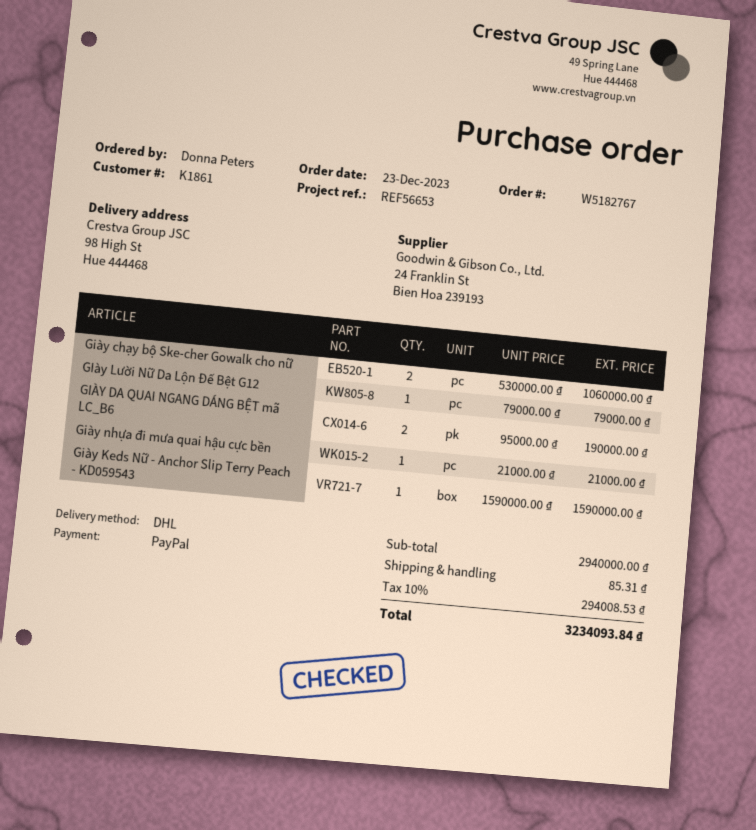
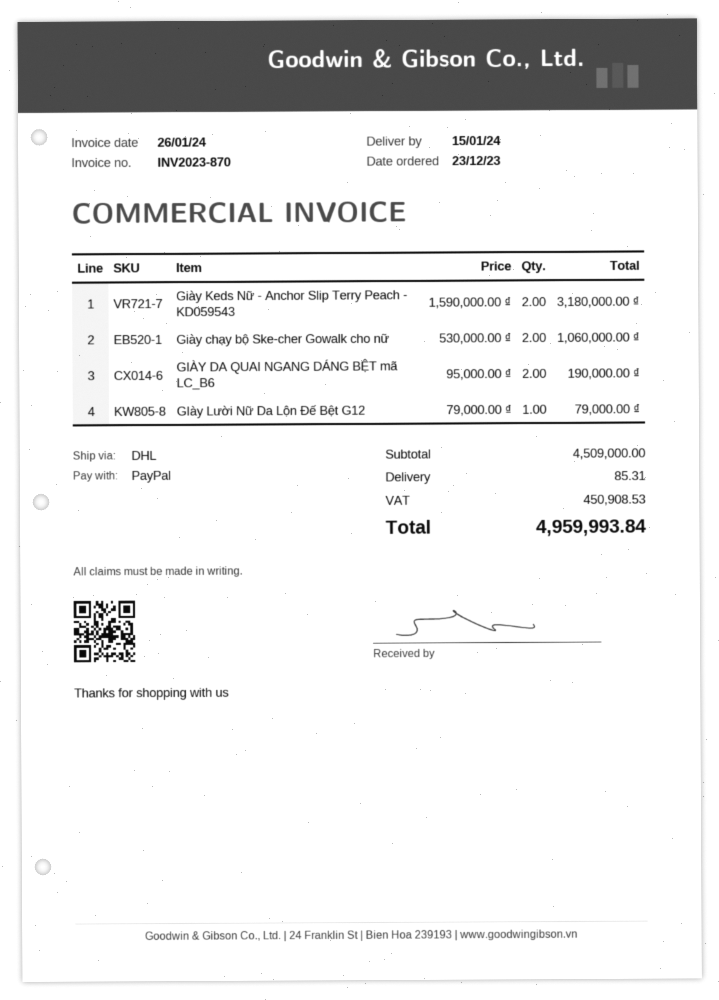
Giày nhựa đi mưa quai hậu cực bền: 1 x 21000.00 = 21000.00 -> none
Giày Keds Nữ - Anchor Slip Terry Peach - KD059543: 1 x 1590000.00 = 1590000.00 -> 2 x 1590000.00 = 3180000.00
subtotal: 2940000.00 -> 4509000.00
tax: 294008.53 -> 450908.53
total: 3234093.84 -> 4959993.84

